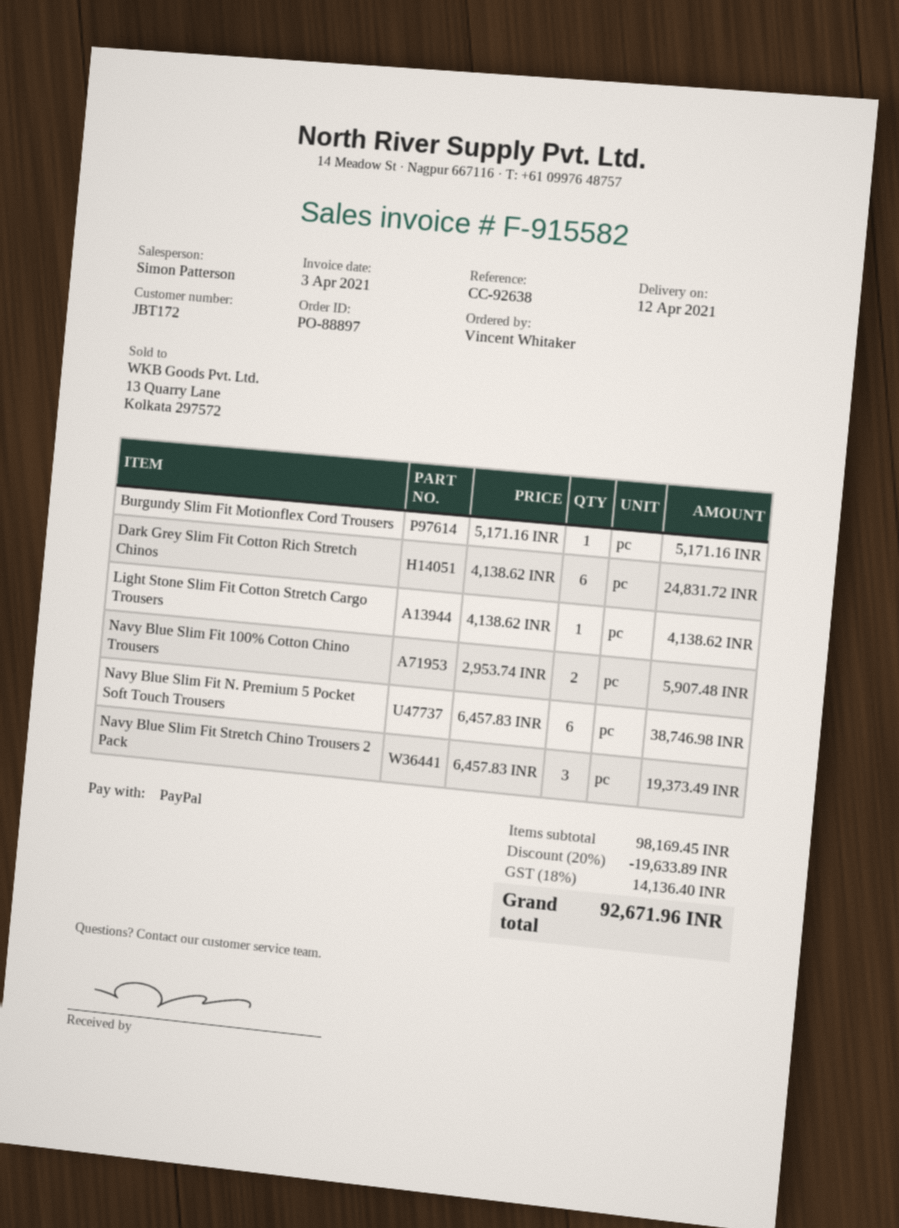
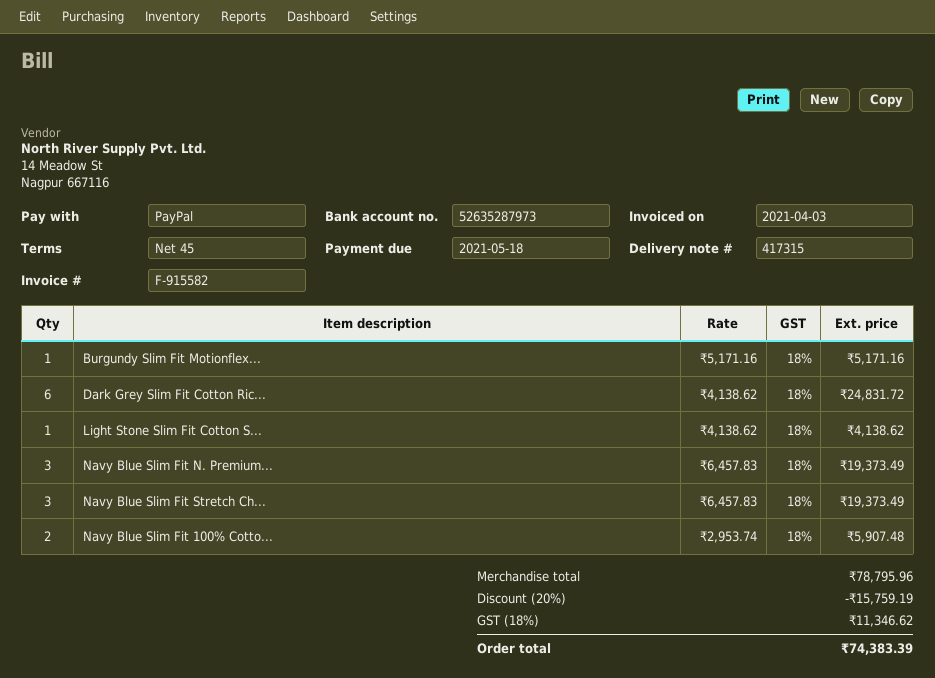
Navy Blue Slim Fit N. Premium 5 Pocket Soft Touch Trousers: 6 x 6457.83 = 38746.98 -> 3 x 6457.83 = 19373.49
subtotal: 98169.45 -> 78795.96
discount: 20% = 19633.89 -> 20% = 15759.19
tax: 18% = 14136.40 -> 18% = 11346.62
total: 92671.96 -> 74383.39

